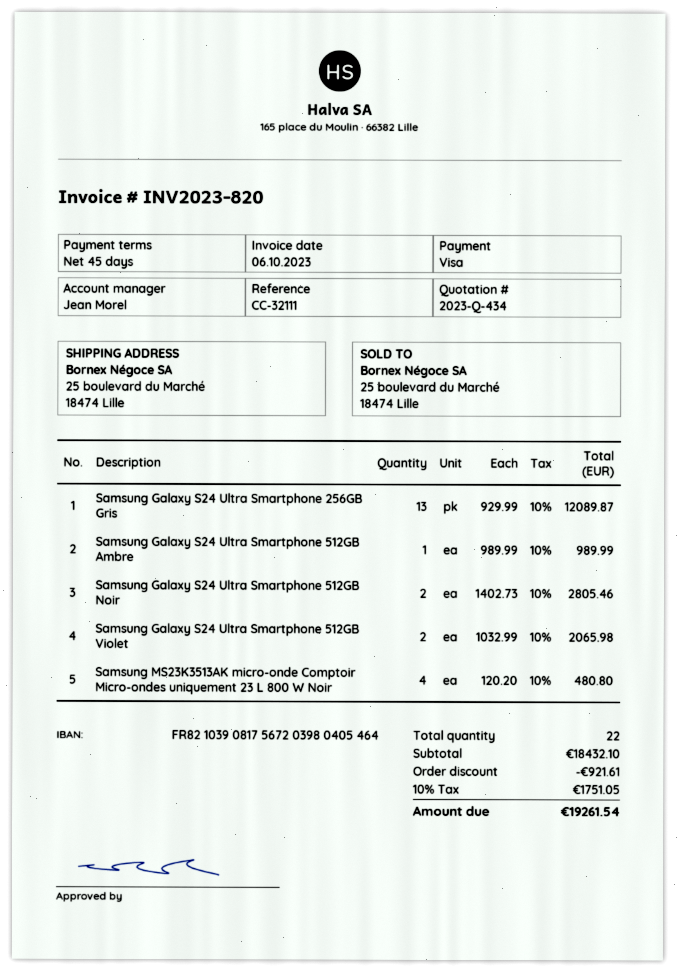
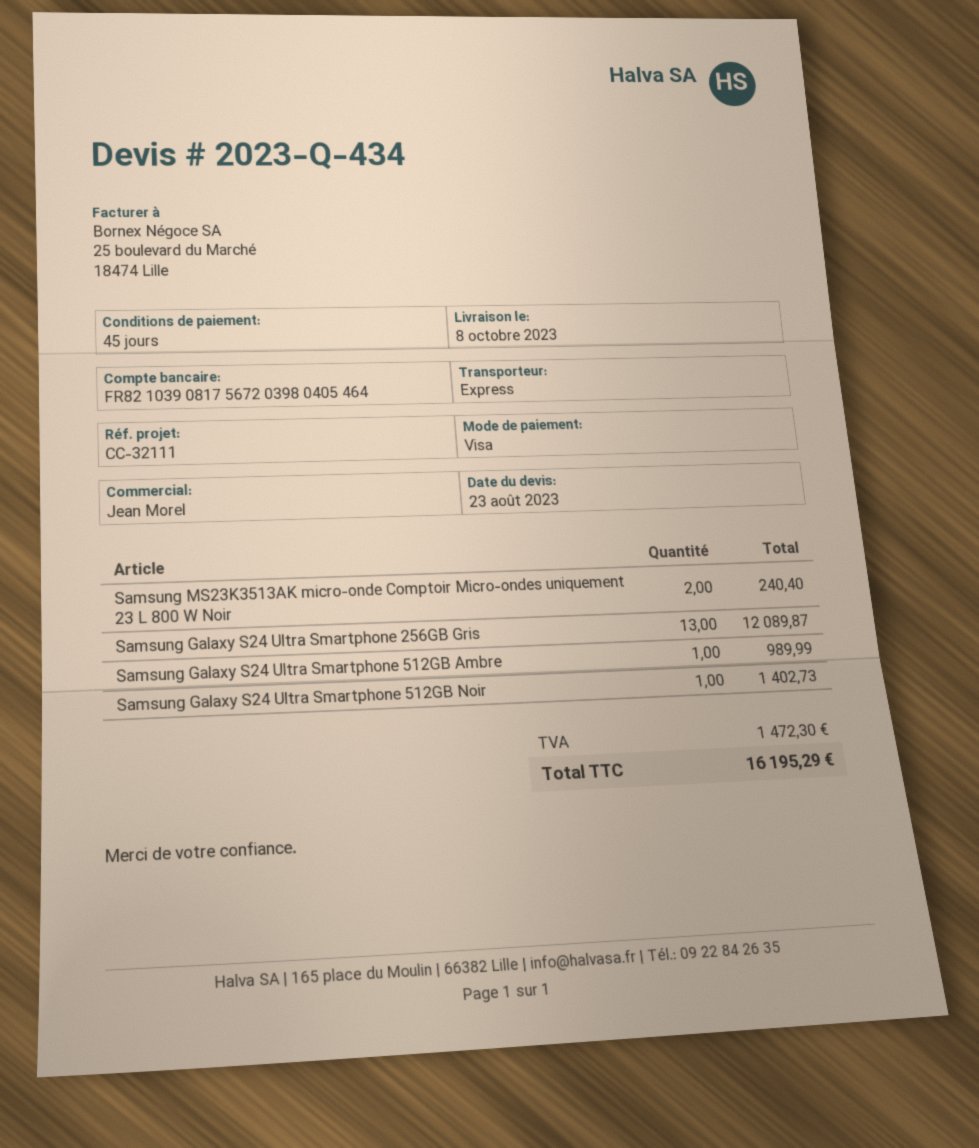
Samsung Galaxy S24 Ultra Smartphone 512GB Noir: 2 for 2805.46 -> 1 for 1402.73
Samsung Galaxy S24 Ultra Smartphone 512GB Violet: 2 for 2065.98 -> none
Samsung MS23K3513AK micro-onde Comptoir Micro-ondes uniquement 23 L 800 W Noir: 4 for 480.80 -> 2 for 240.40
discount: 921.61 -> none
tax: 1751.05 -> 1472.30
total: 19261.54 -> 16195.29

